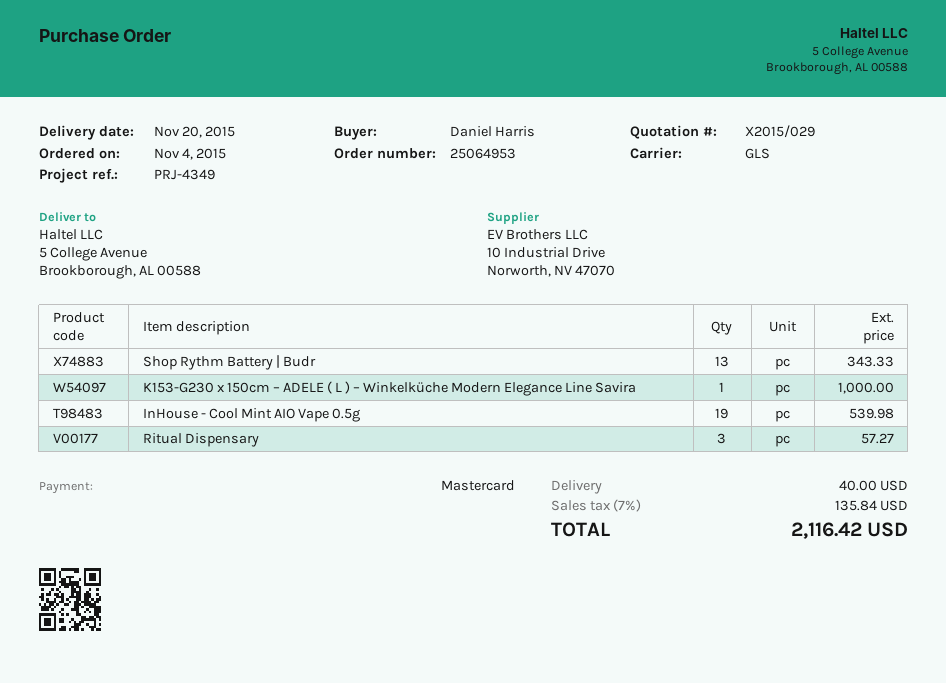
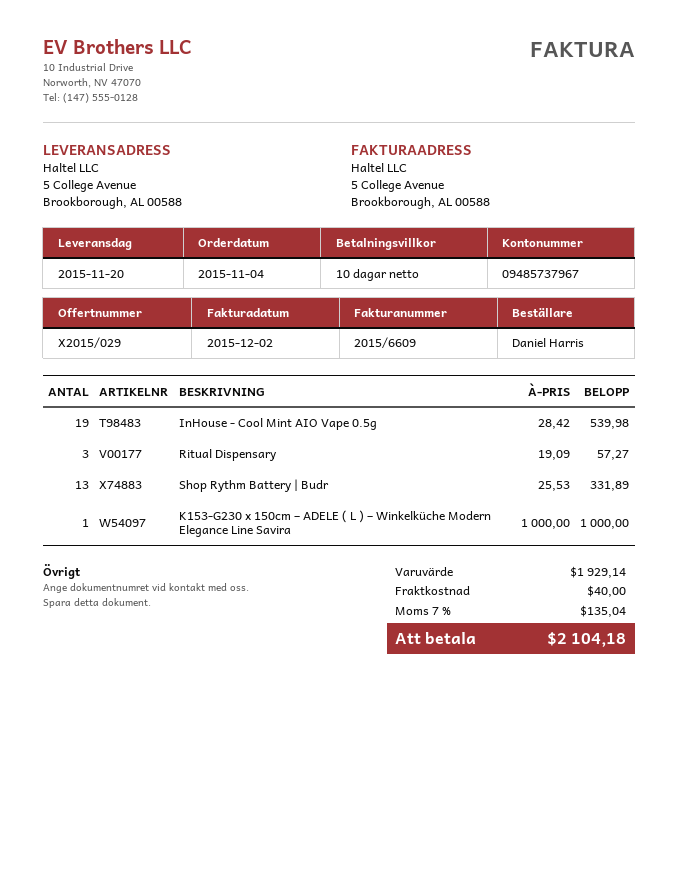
Shop Rythm Battery | Budr: 13 for 343.33 -> 13 for 331.89
tax: 7% = 135.84 -> 7% = 135.04
total: 2116.42 -> 2104.18

